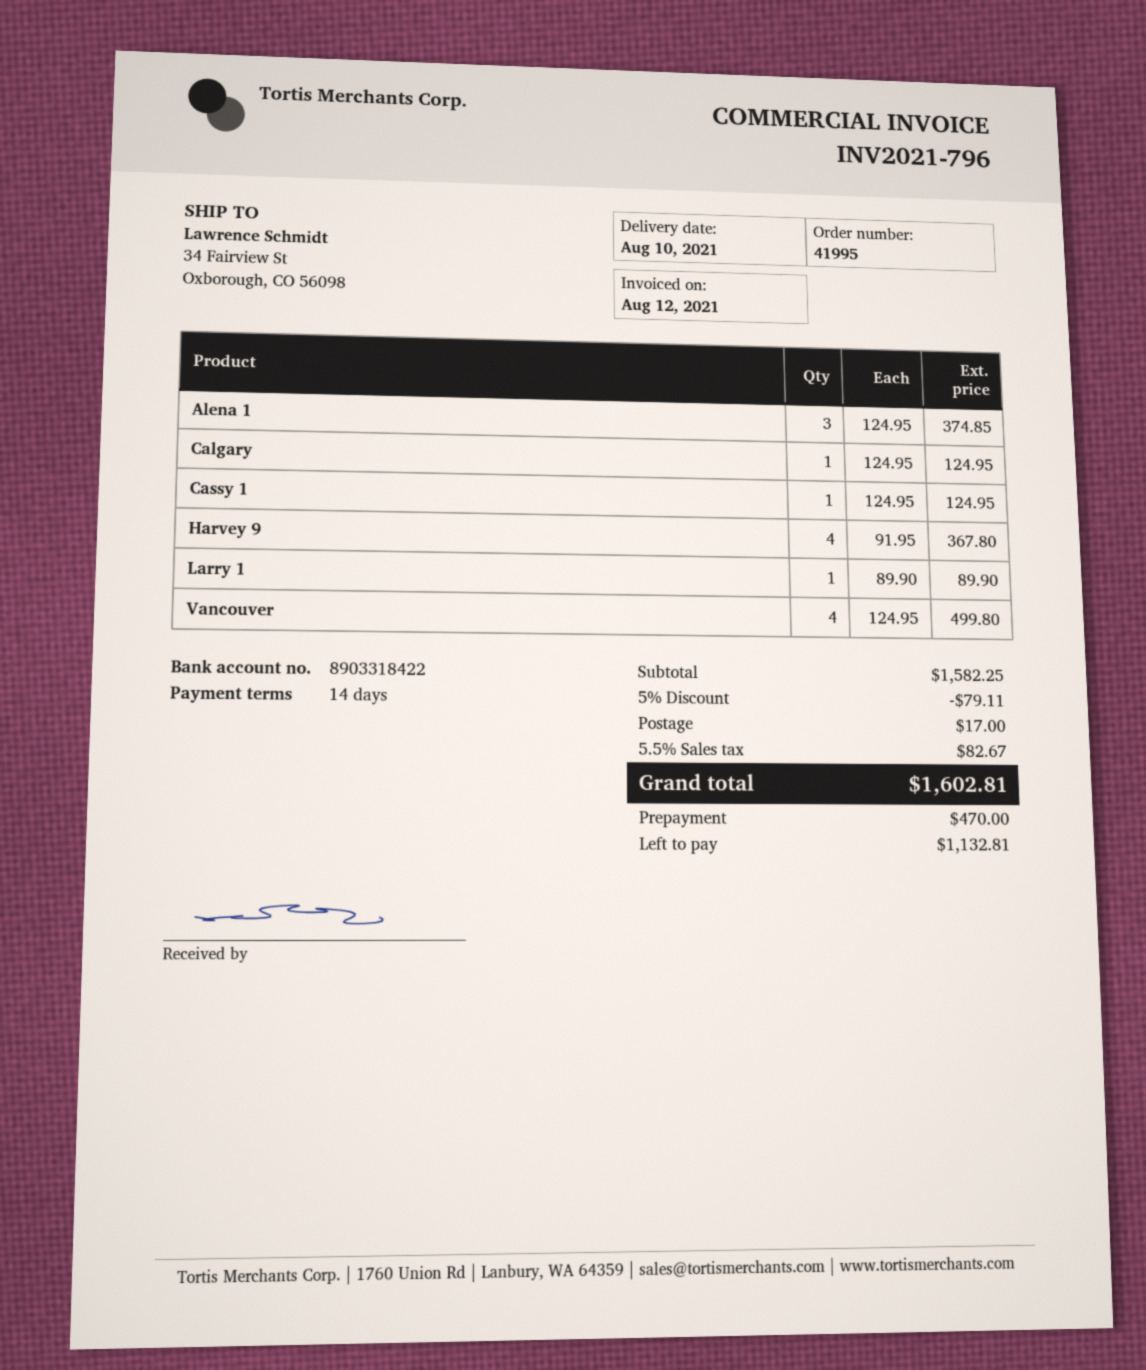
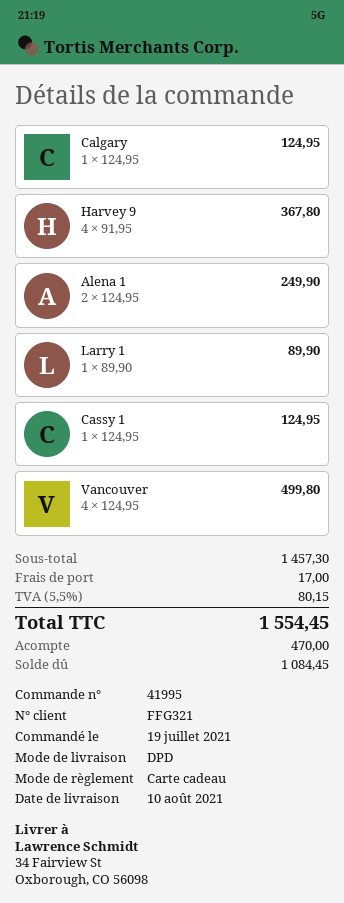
Alena 1: 3 x 124.95 = 374.85 -> 2 x 124.95 = 249.90
subtotal: 1582.25 -> 1457.30
discount: 5% = 79.11 -> none
tax: 5.5% = 82.67 -> 5.5% = 80.15
total: 1602.81 -> 1554.45
balance: 1132.81 -> 1084.45

